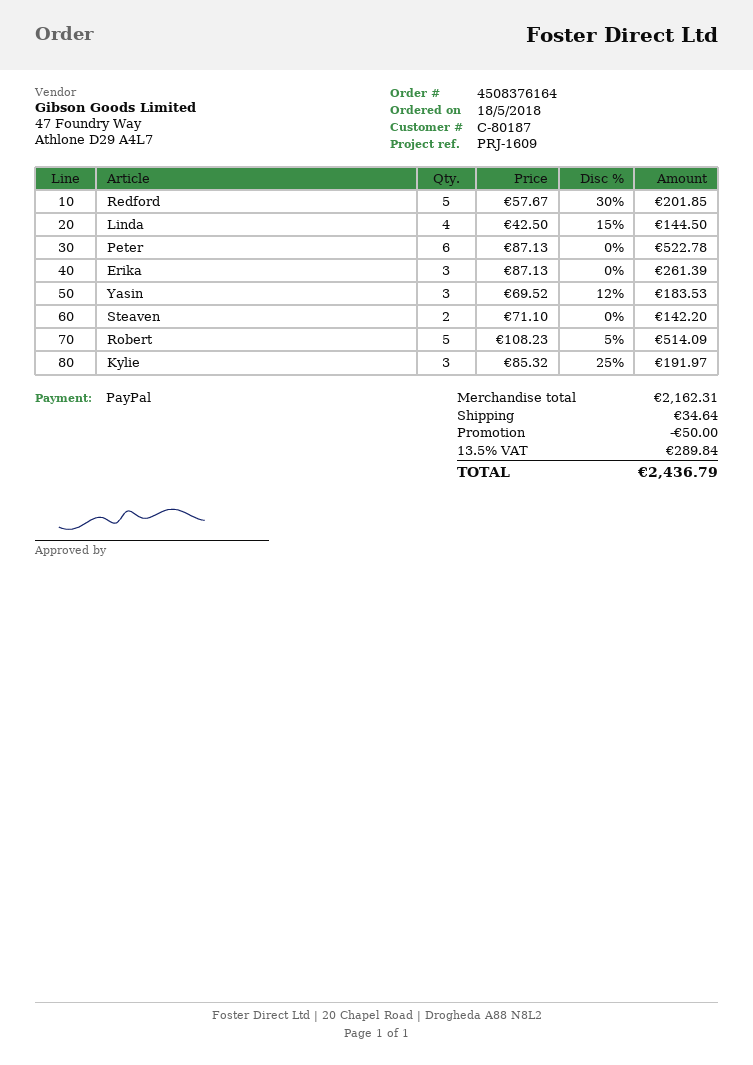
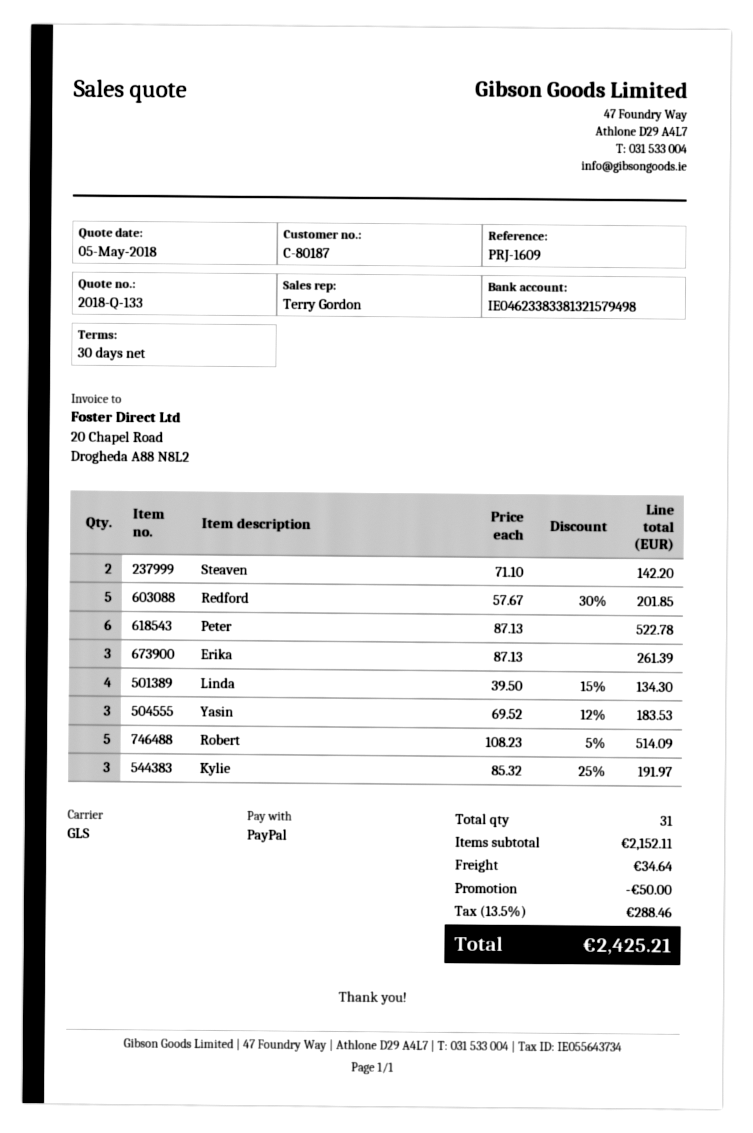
Linda: 4 x 42.50 - 15% = 144.50 -> 4 x 39.50 - 15% = 134.30
subtotal: 2162.31 -> 2152.11
tax: 13.5% = 289.84 -> 13.5% = 288.46
total: 2436.79 -> 2425.21

